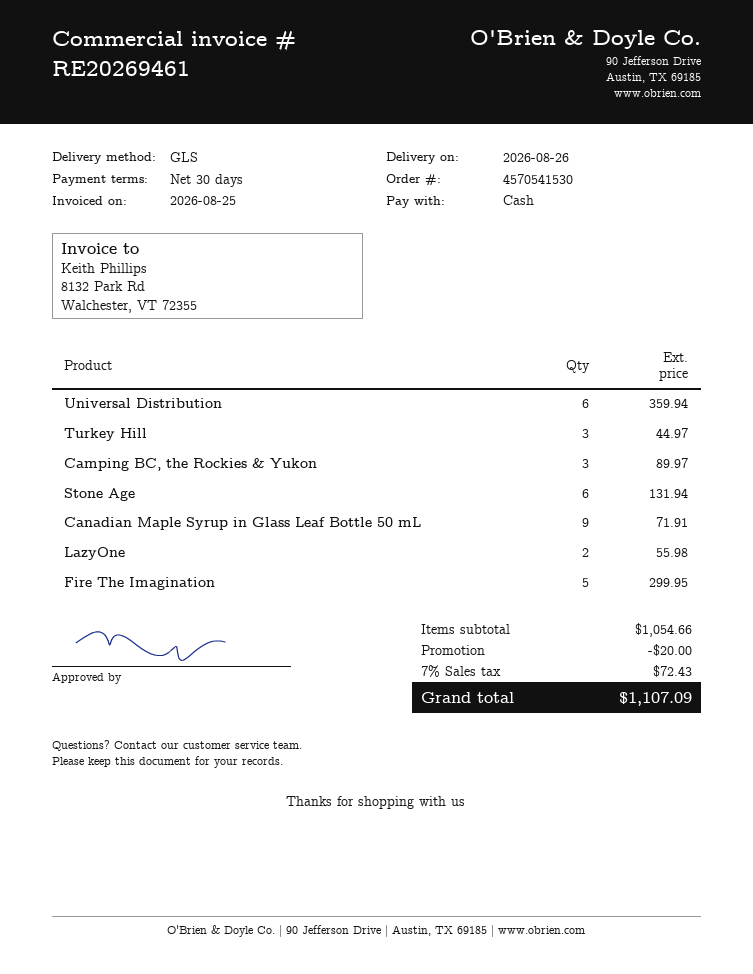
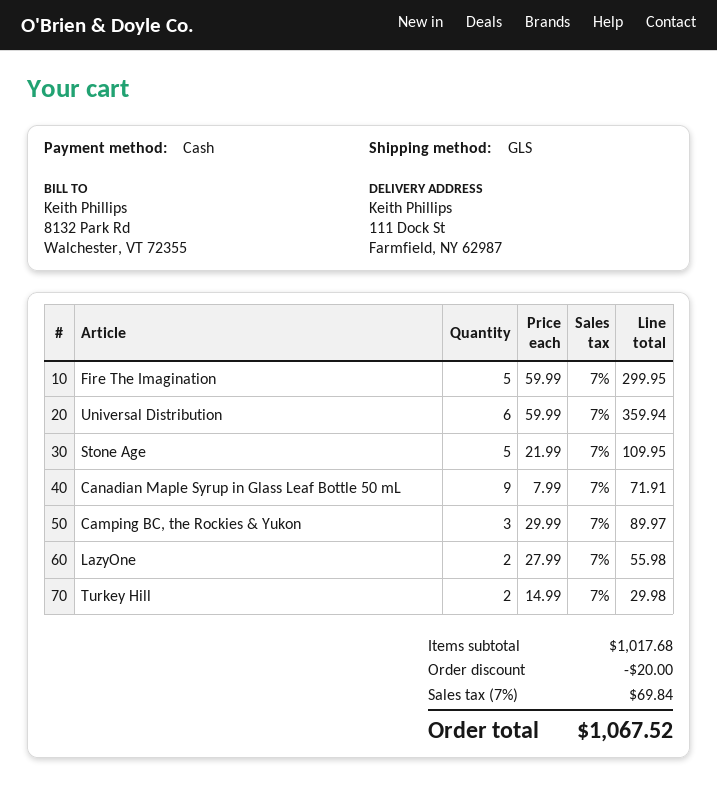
Turkey Hill: 3 for 44.97 -> 2 for 29.98
Stone Age: 6 for 131.94 -> 5 for 109.95
subtotal: 1054.66 -> 1017.68
tax: 7% = 72.43 -> 7% = 69.84
total: 1107.09 -> 1067.52

